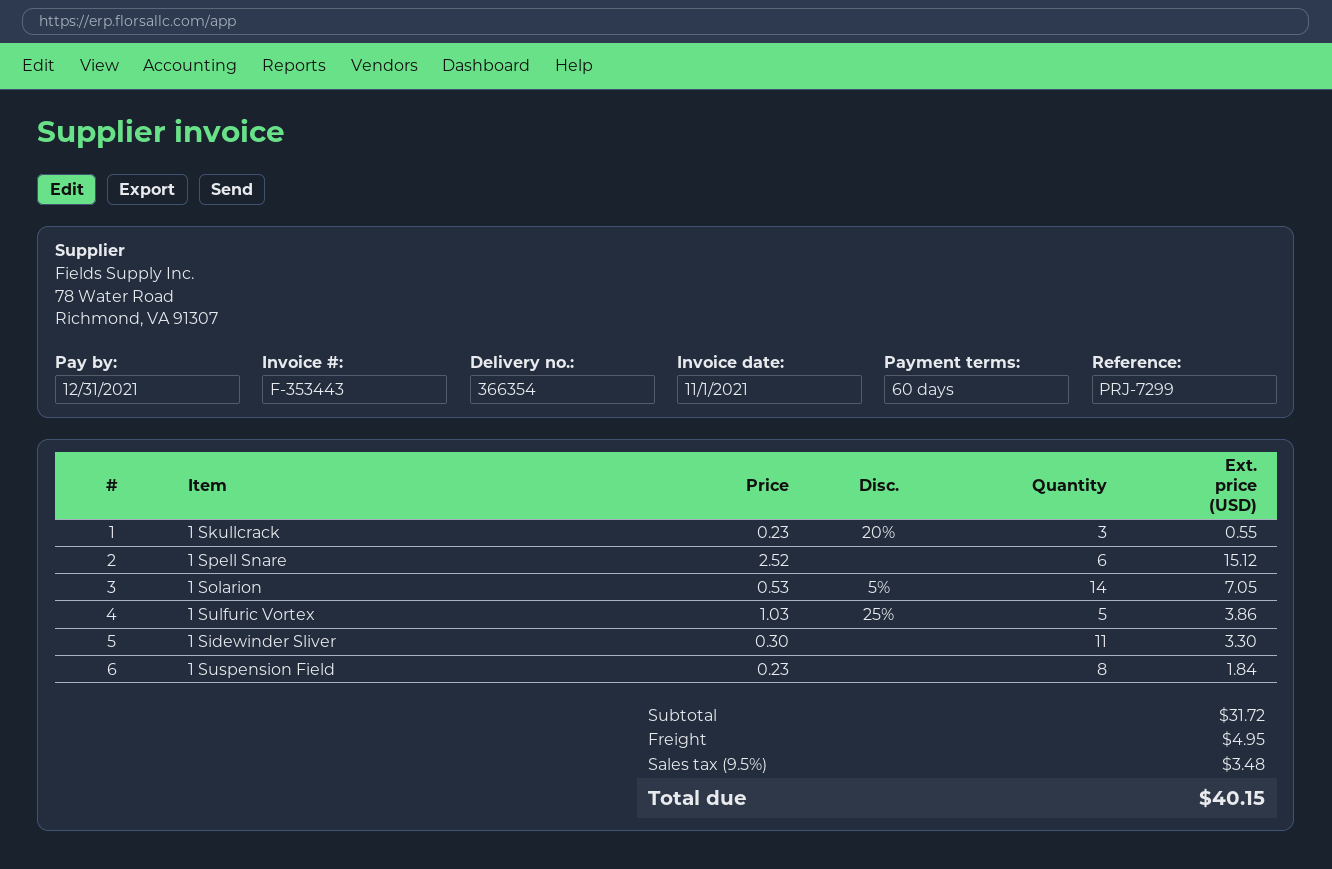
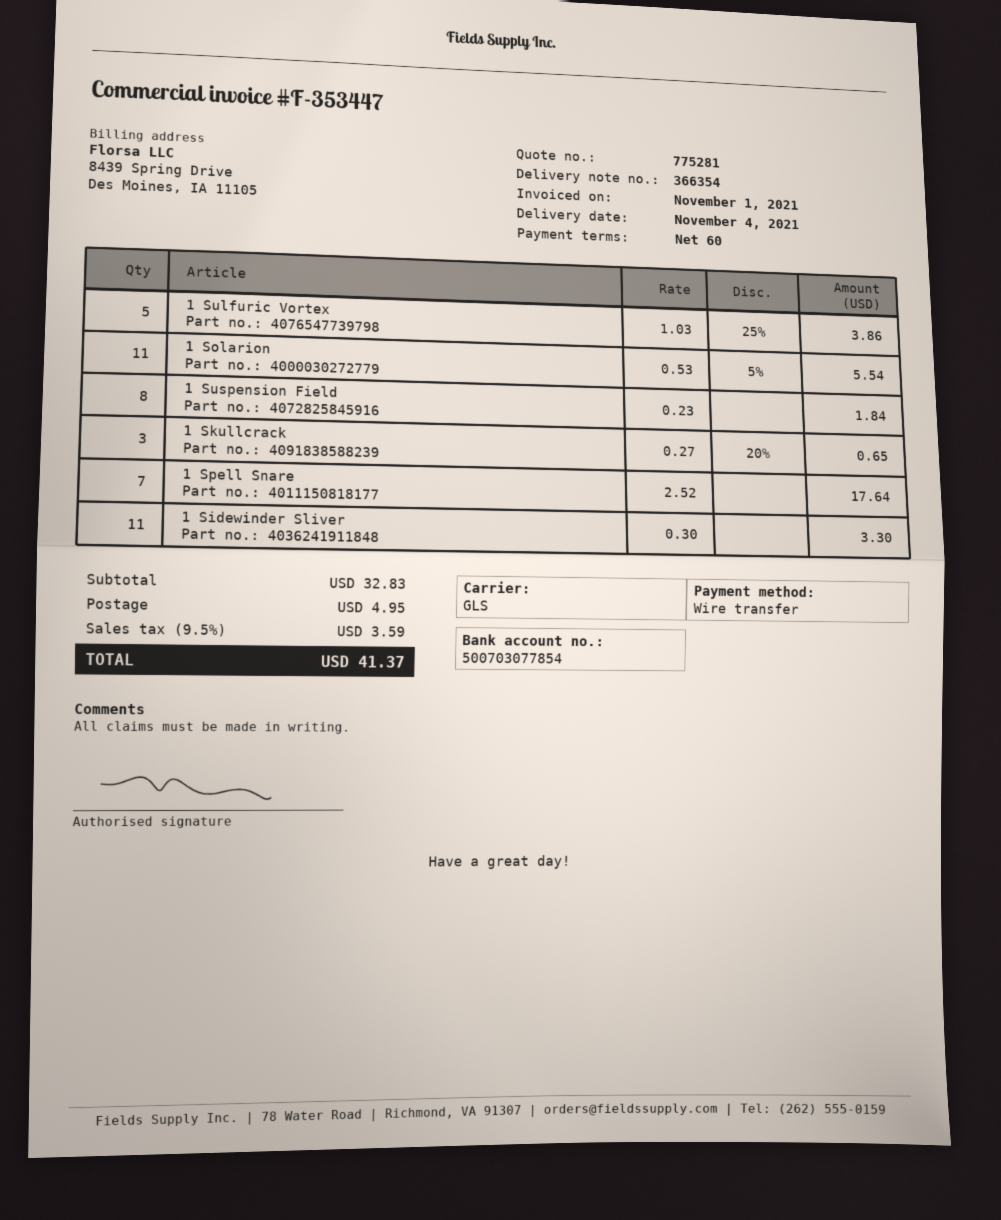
invoice number: F-353443 -> F-353447
1 Skullcrack: 3 x 0.23 - 20% = 0.55 -> 3 x 0.27 - 20% = 0.65
1 Spell Snare: 6 x 2.52 = 15.12 -> 7 x 2.52 = 17.64
1 Solarion: 14 x 0.53 - 5% = 7.05 -> 11 x 0.53 - 5% = 5.54
subtotal: 31.72 -> 32.83
tax: 9.5% = 3.48 -> 9.5% = 3.59
total: 40.15 -> 41.37

